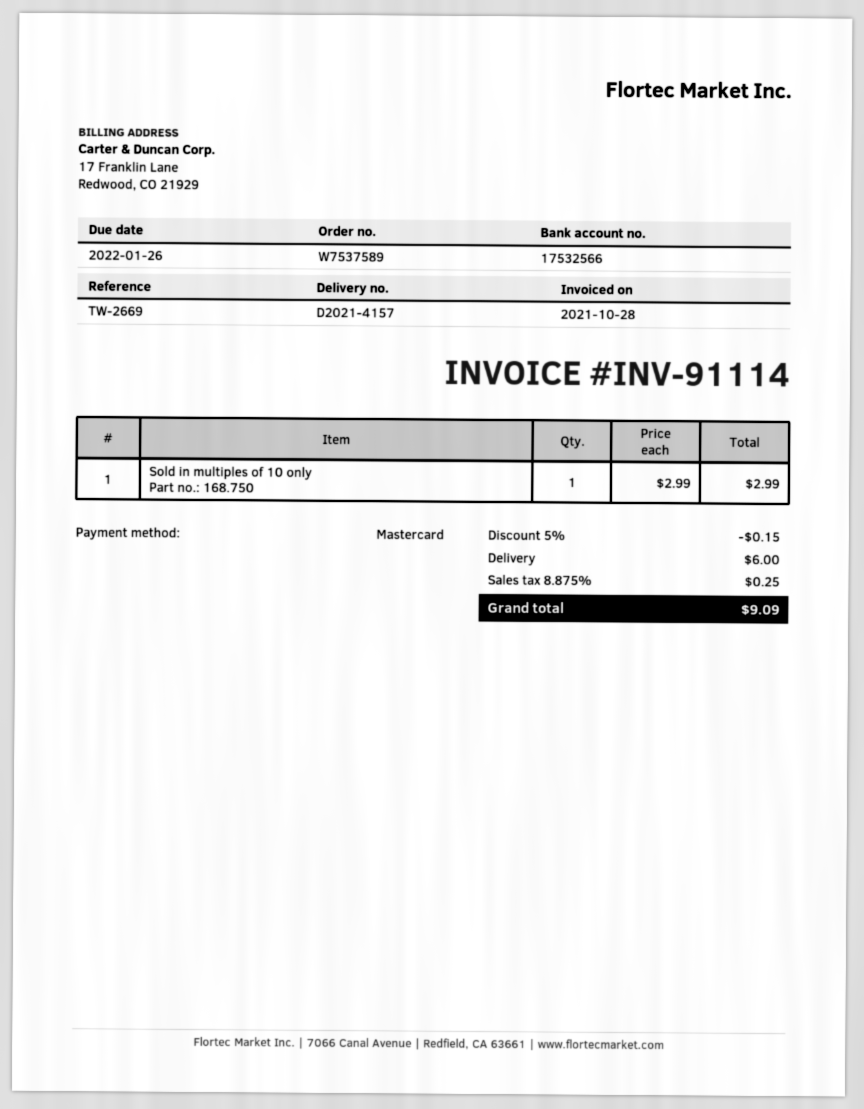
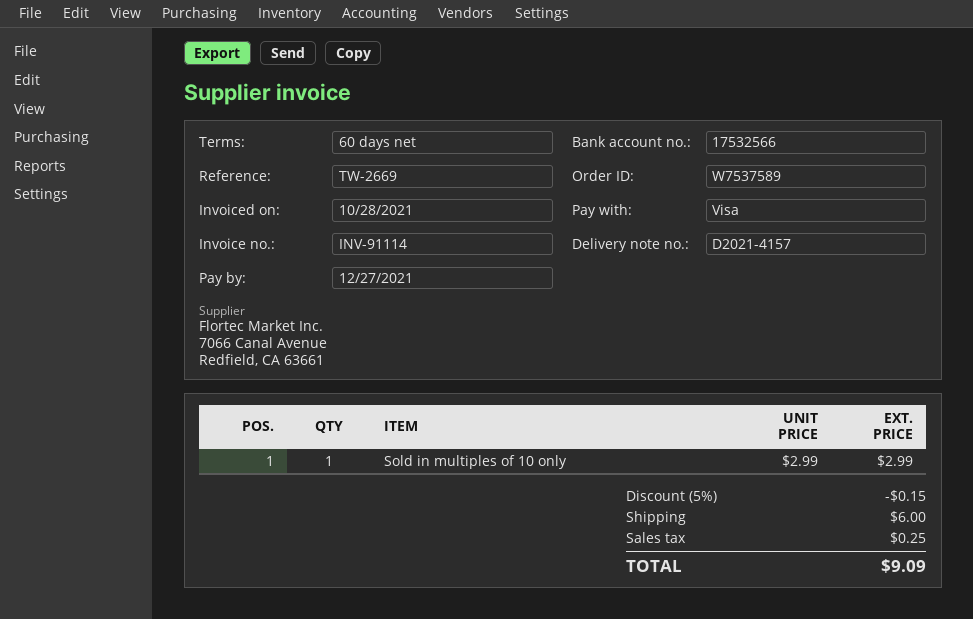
due date: 2022-01-26 -> 2021-12-27
payment method: Mastercard -> Visa

